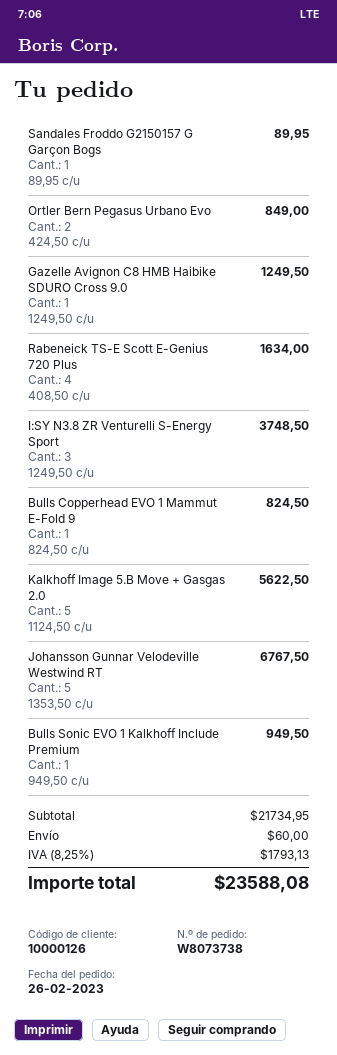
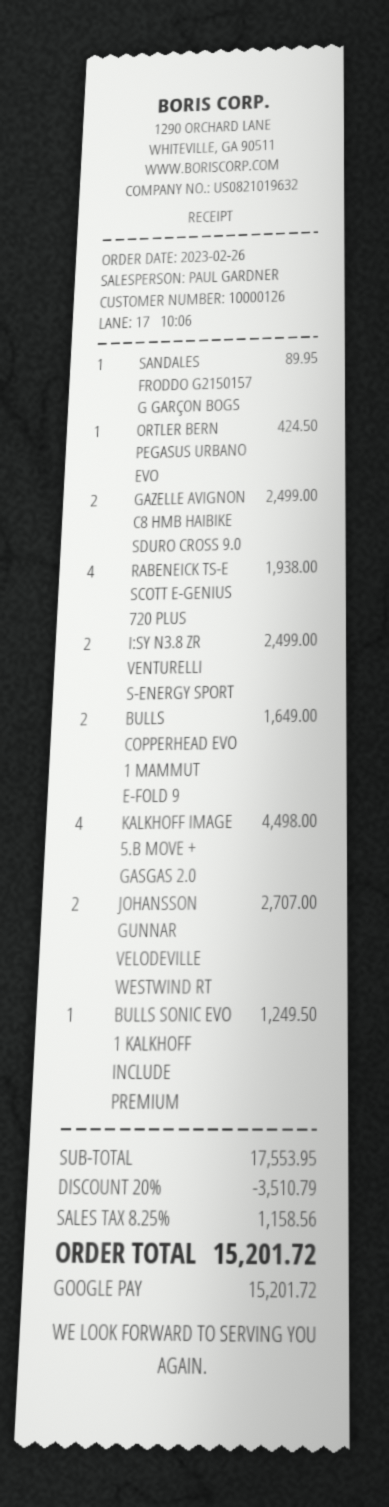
Ortler Bern Pegasus Urbano Evo: 2 for 849.00 -> 1 for 424.50
Gazelle Avignon C8 HMB Haibike SDURO Cross 9.0: 1 for 1249.50 -> 2 for 2499.00
Rabeneick TS-E Scott E-Genius 720 Plus: 4 for 1634.00 -> 4 for 1938.00
I:SY N3.8 ZR Venturelli S-Energy Sport: 3 for 3748.50 -> 2 for 2499.00
Bulls Copperhead EVO 1 Mammut E-Fold 9: 1 for 824.50 -> 2 for 1649.00
Kalkhoff Image 5.B Move + Gasgas 2.0: 5 for 5622.50 -> 4 for 4498.00
Johansson Gunnar Velodeville Westwind RT: 5 for 6767.50 -> 2 for 2707.00
Bulls Sonic EVO 1 Kalkhoff Include Premium: 1 for 949.50 -> 1 for 1249.50
subtotal: 21734.95 -> 17553.95
discount: none -> 20% = 3510.79
shipping: 60.00 -> none
tax: 8.25% = 1793.13 -> 8.25% = 1158.56
total: 23588.08 -> 15201.72

